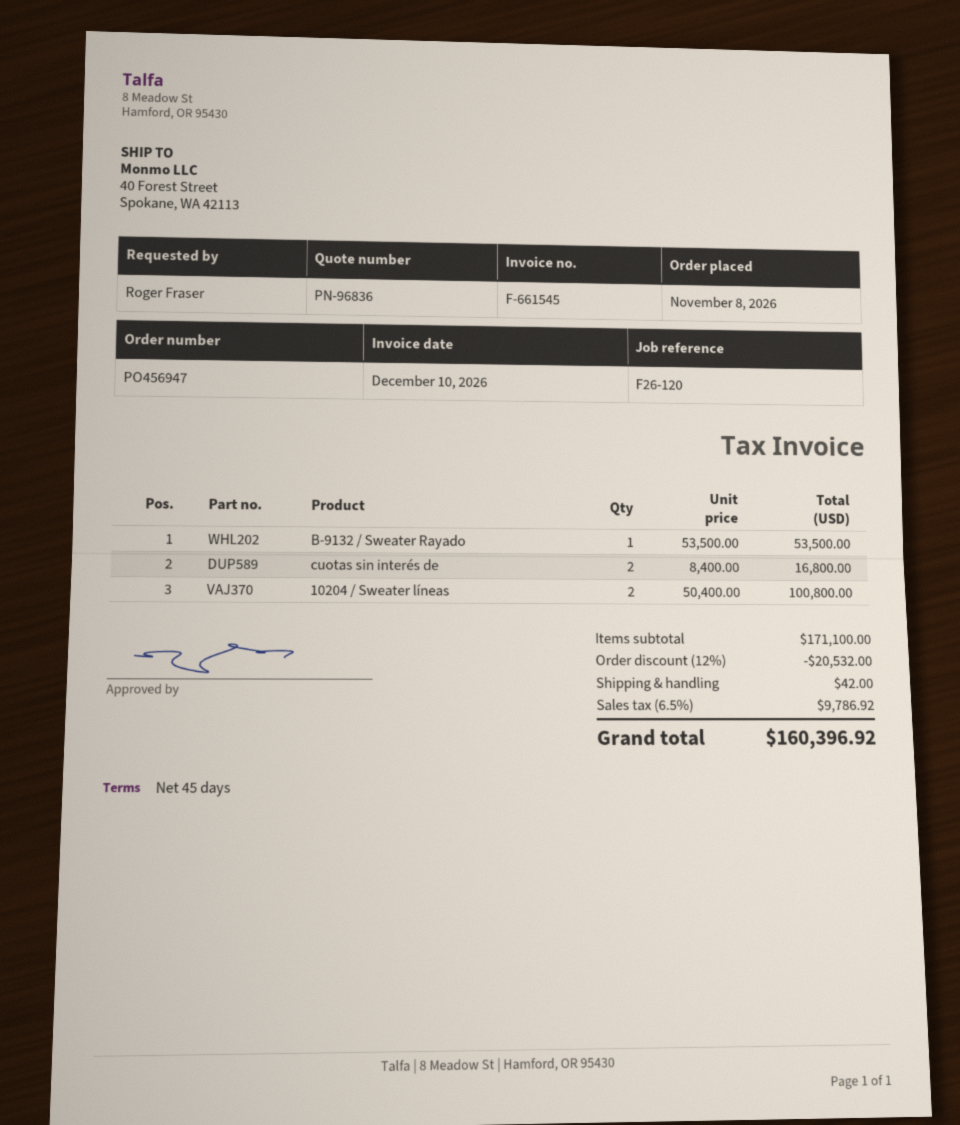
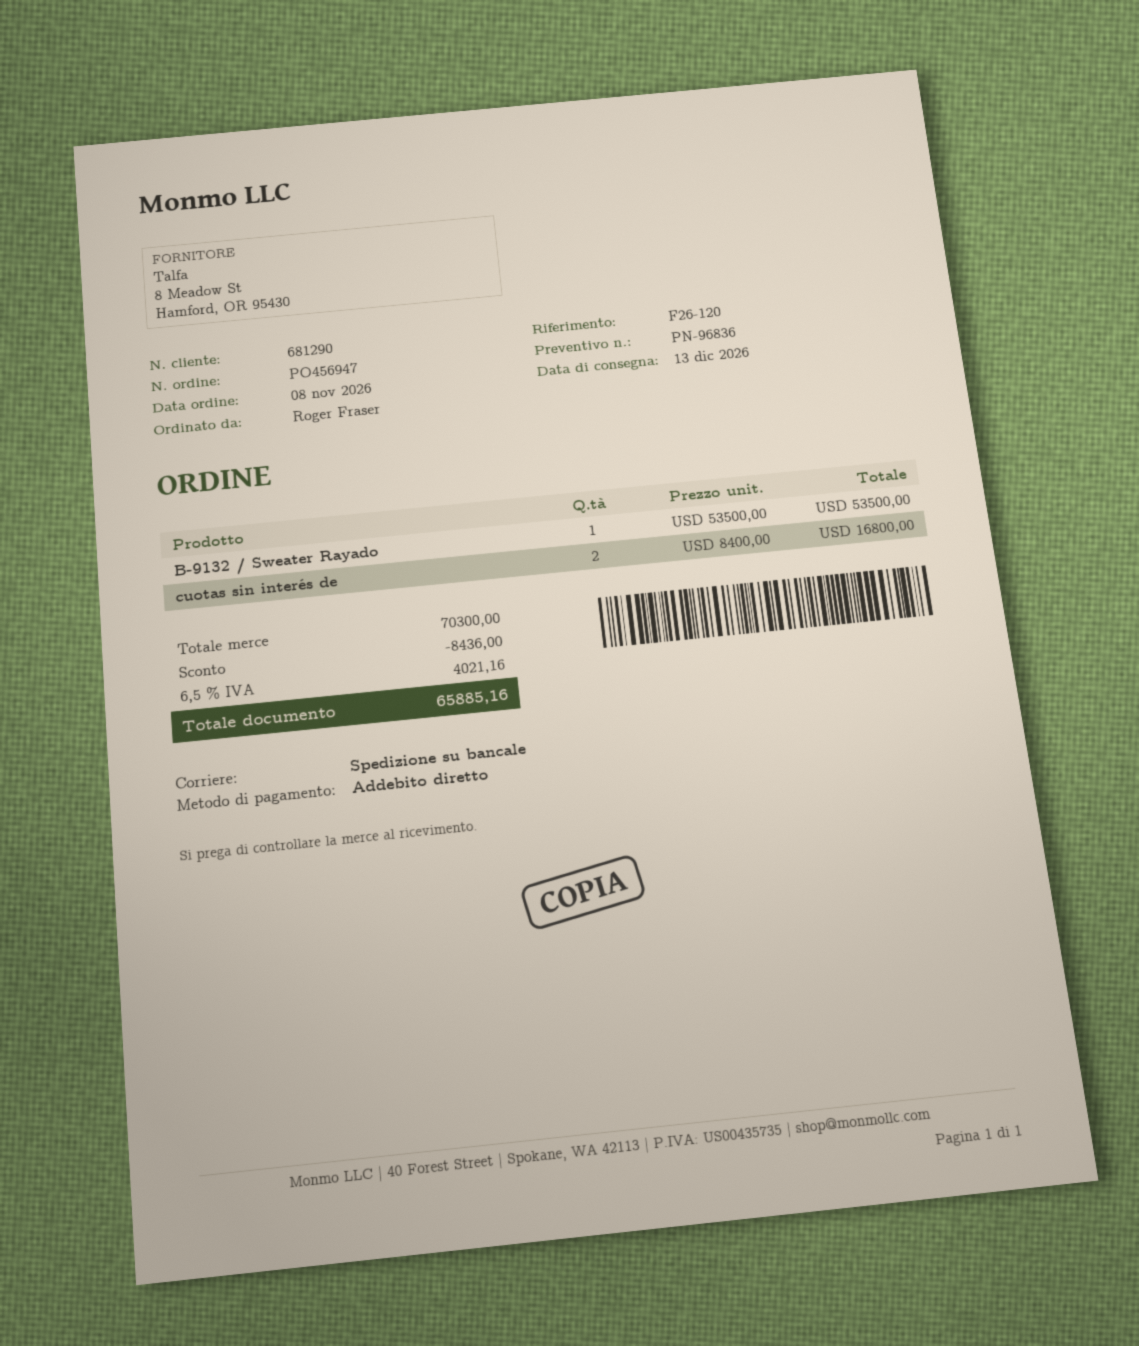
10204 / Sweater líneas: 2 x 50400.00 = 100800.00 -> none
subtotal: 171100.00 -> 70300.00
discount: 20532.00 -> 8436.00
shipping: 42.00 -> none
tax: 6.5% = 9786.92 -> 6.5% = 4021.16
total: 160396.92 -> 65885.16

